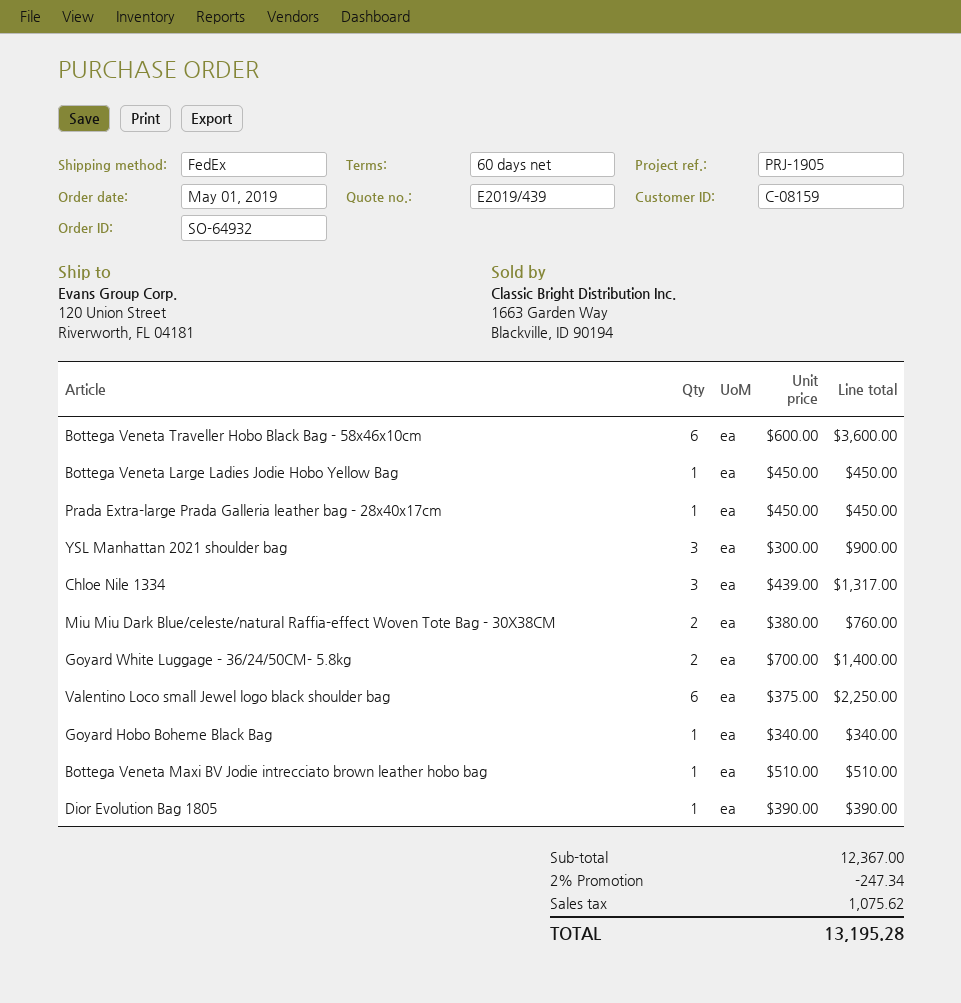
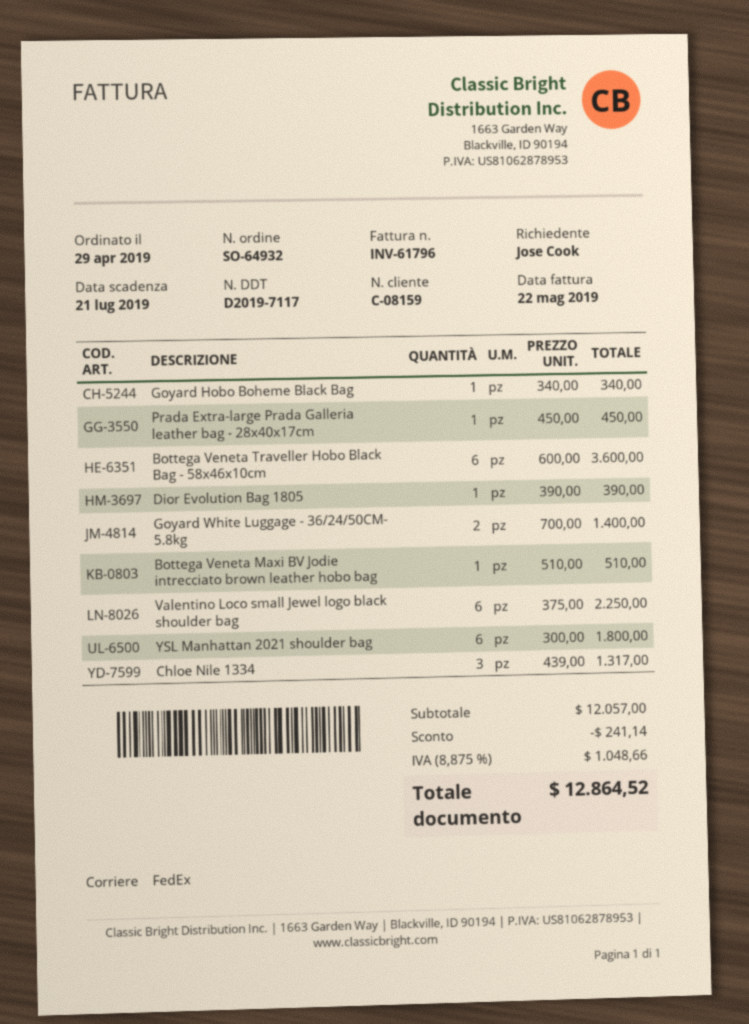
order date: 2019-05-01 -> 2019-04-29
Bottega Veneta Large Ladies Jodie Hobo Yellow Bag: 1 x 450.00 = 450.00 -> none
YSL Manhattan 2021 shoulder bag: 3 x 300.00 = 900.00 -> 6 x 300.00 = 1800.00
Miu Miu Dark Blue/celeste/natural Raffia-effect Woven Tote Bag - 30X38CM: 2 x 380.00 = 760.00 -> none
subtotal: 12367.00 -> 12057.00
discount: 247.34 -> 241.14
tax: 1075.62 -> 1048.66
total: 13195.28 -> 12864.52

